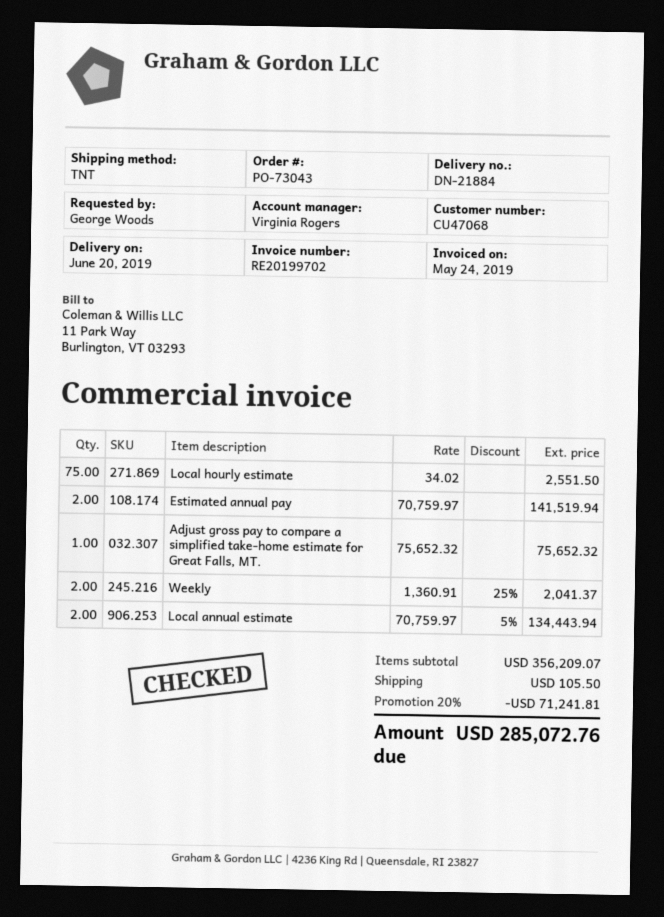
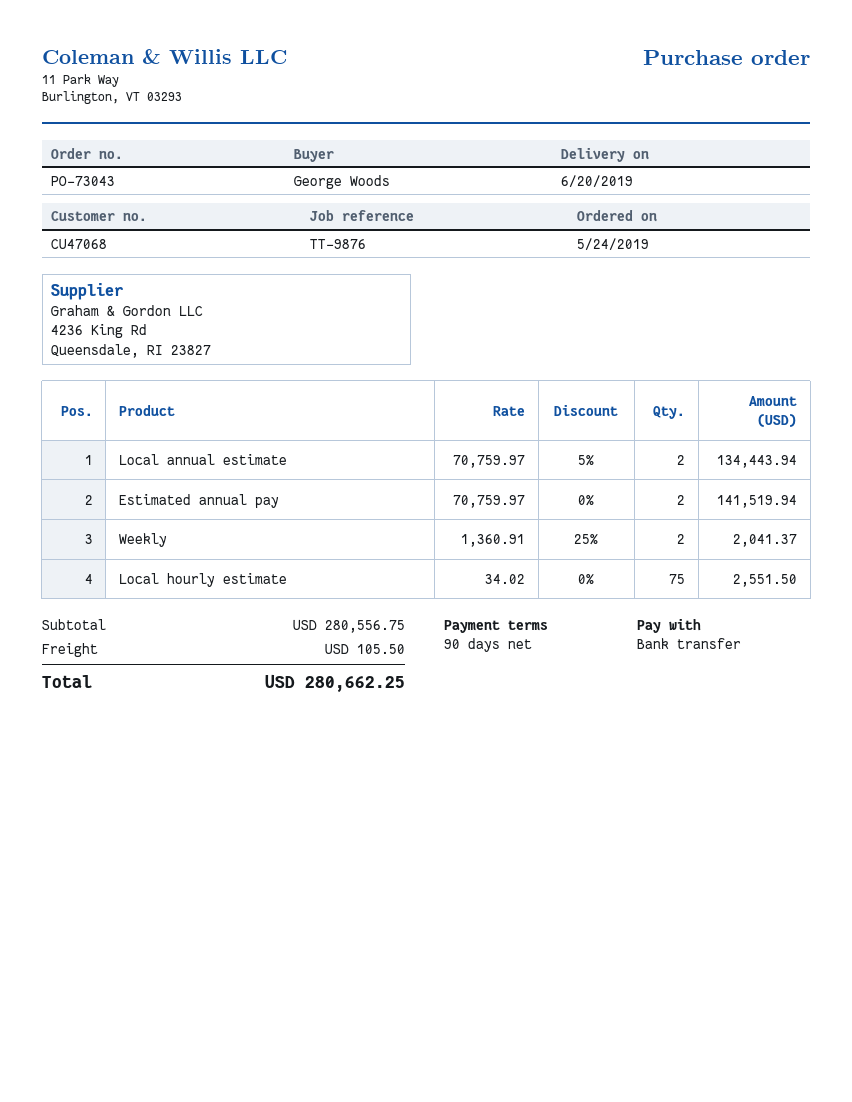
Adjust gross pay to compare a simplified take-home estimate for Great Falls, MT.: 1 x 75652.32 = 75652.32 -> none
subtotal: 356209.07 -> 280556.75
discount: 20% = 71241.81 -> none
total: 285072.76 -> 280662.25

